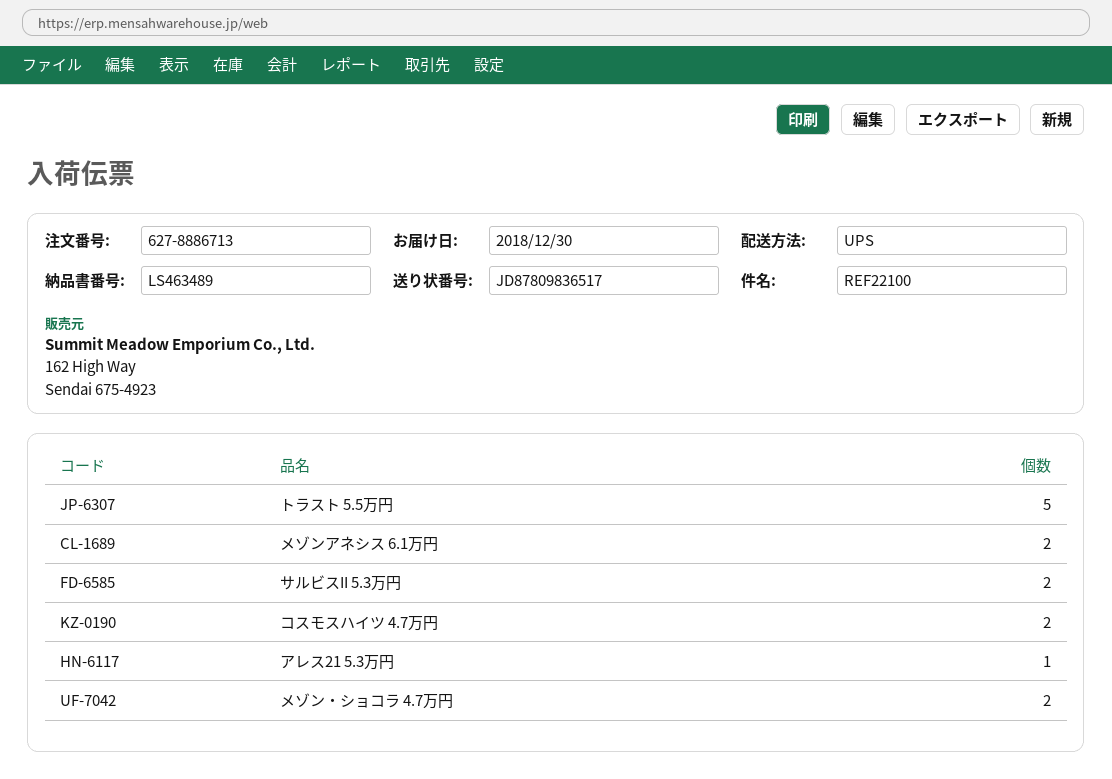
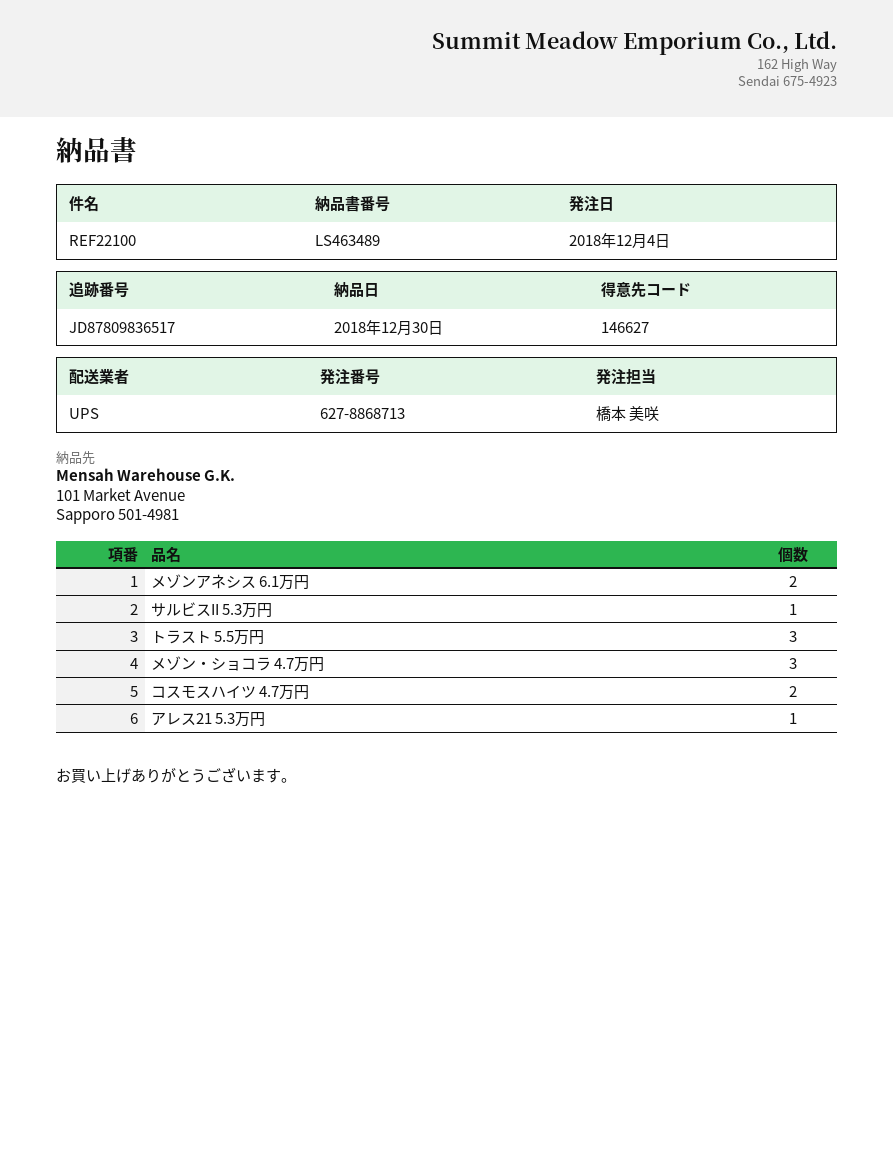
order number: 627-8886713 -> 627-8868713
トラスト 5.5万円: 5 -> 3
サルビスII 5.3万円: 2 -> 1
メゾン・ショコラ 4.7万円: 2 -> 3

